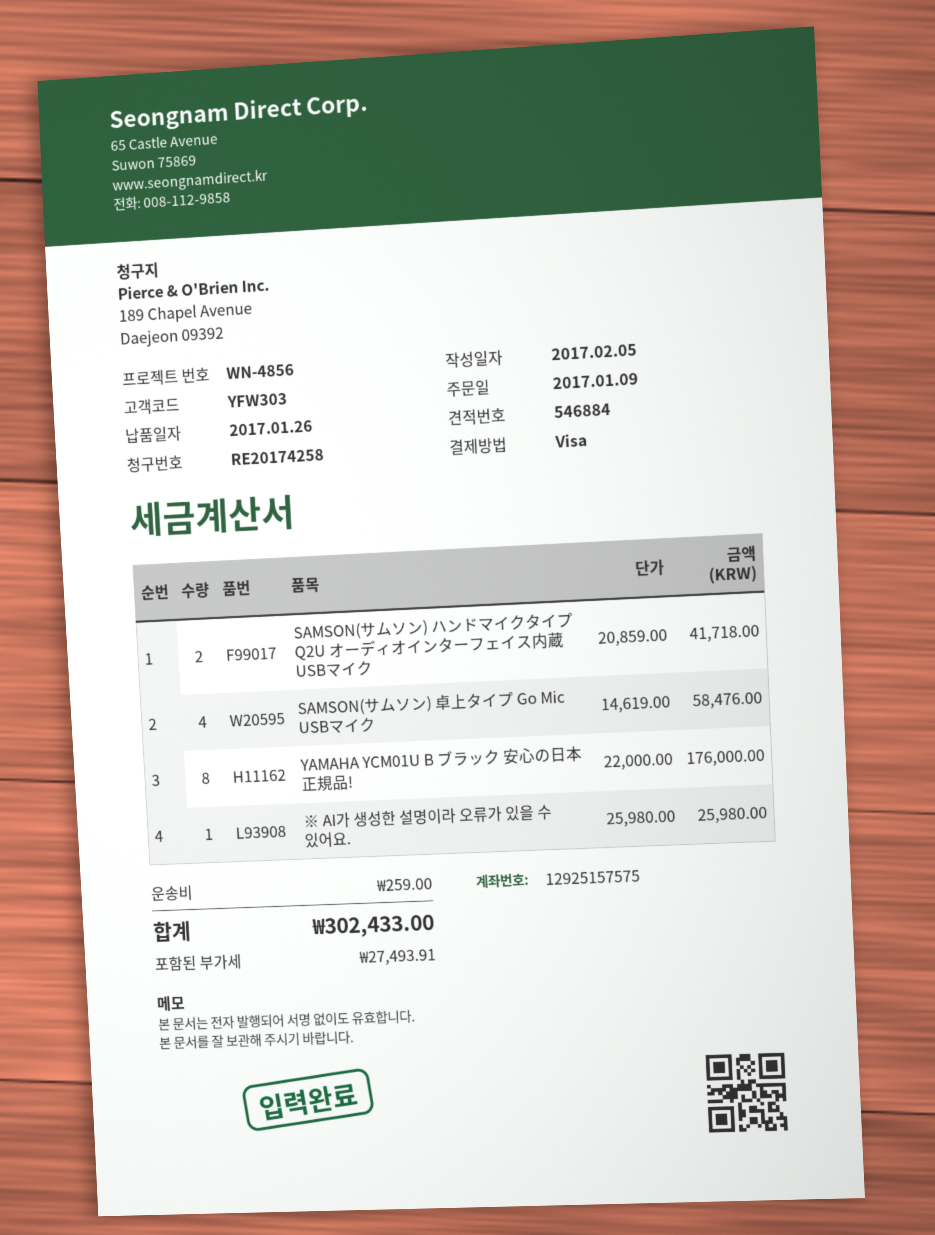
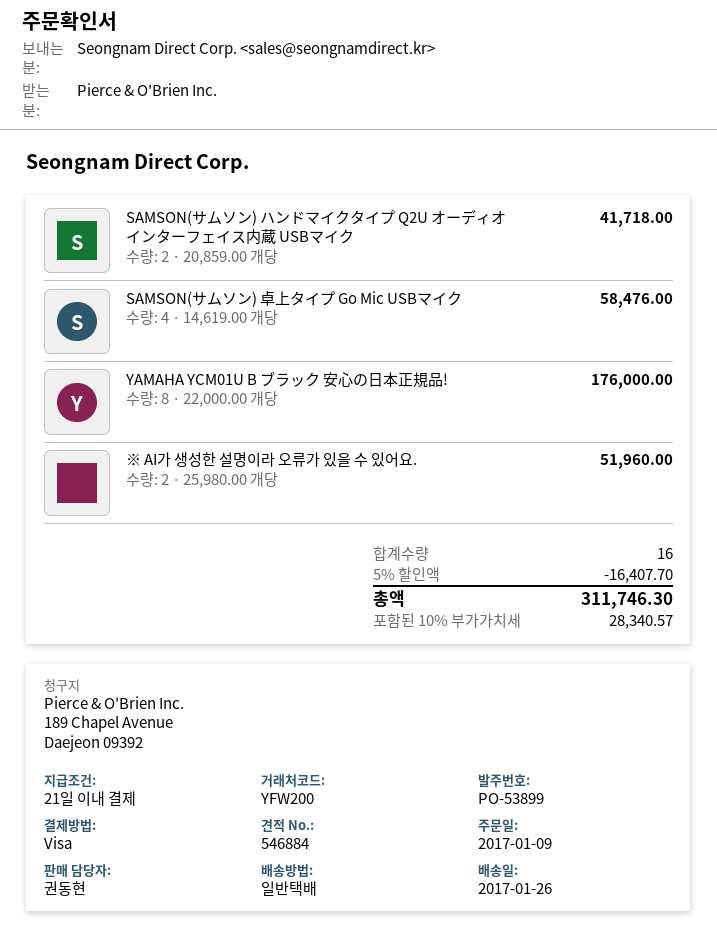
customer number: YFW303 -> YFW200
※ AI가 생성한 설명이라 오류가 있을 수 있어요.: 1 x 25980.00 = 25980.00 -> 2 x 25980.00 = 51960.00
discount: none -> 5% = 16407.70
shipping: 259.00 -> none
tax: 27493.91 -> 28340.57
total: 302433.00 -> 311746.30

